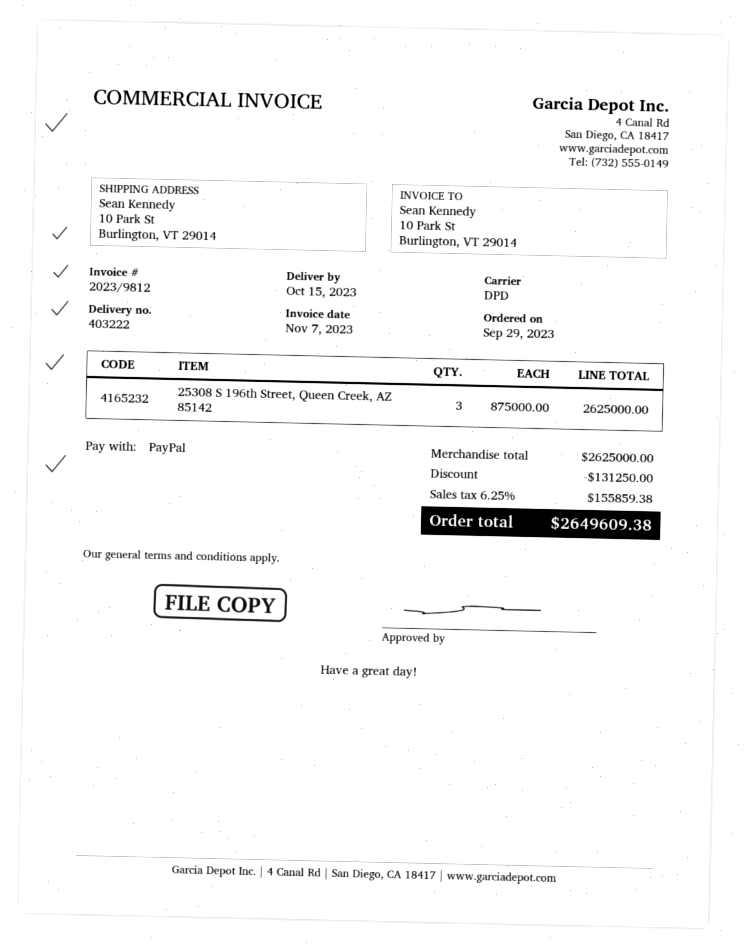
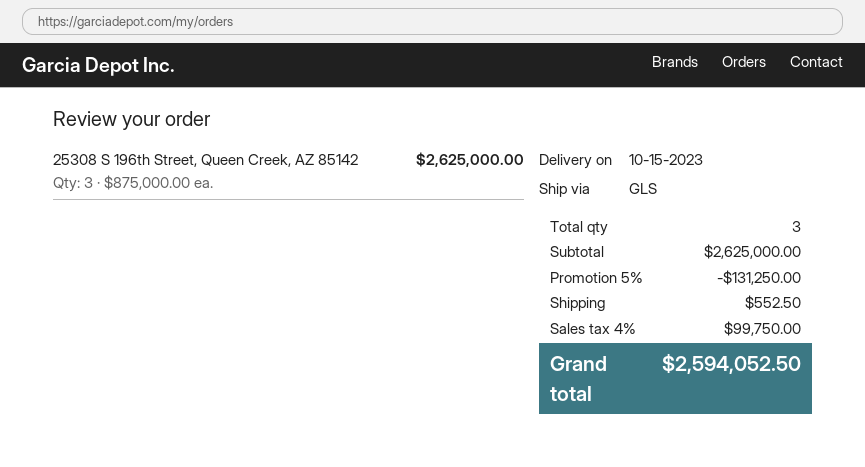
shipping method: DPD -> GLS
shipping: none -> 552.50
tax: 6.25% = 155859.38 -> 4% = 99750.00
total: 2649609.38 -> 2594052.50

